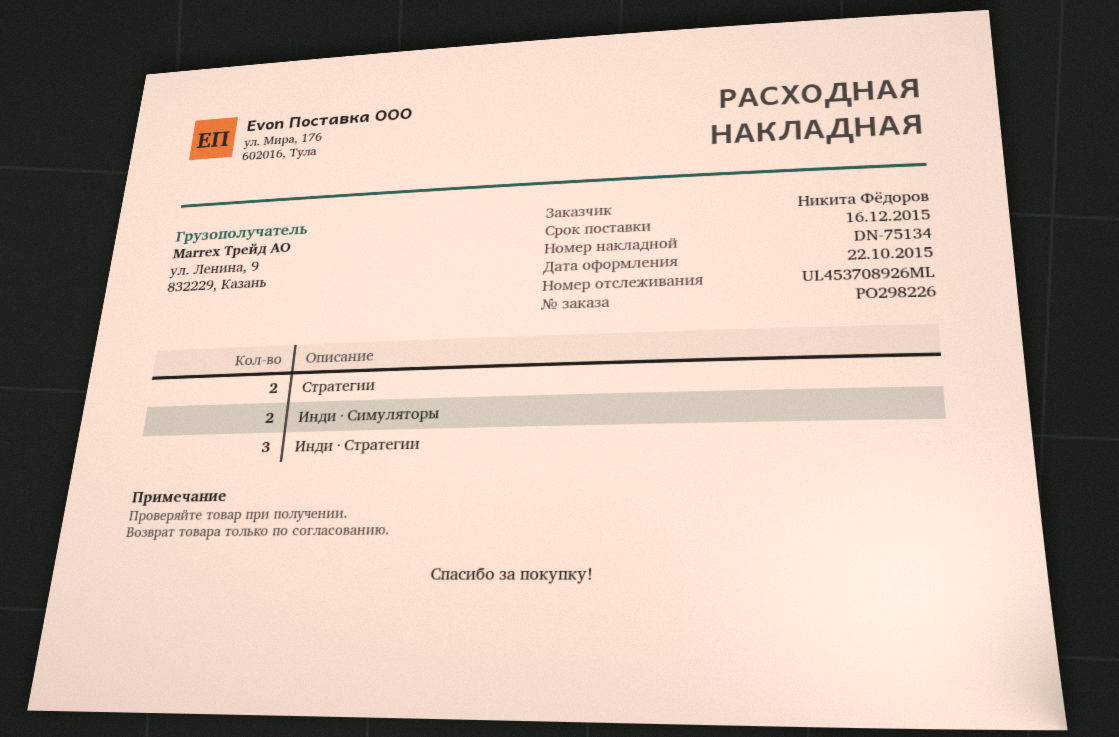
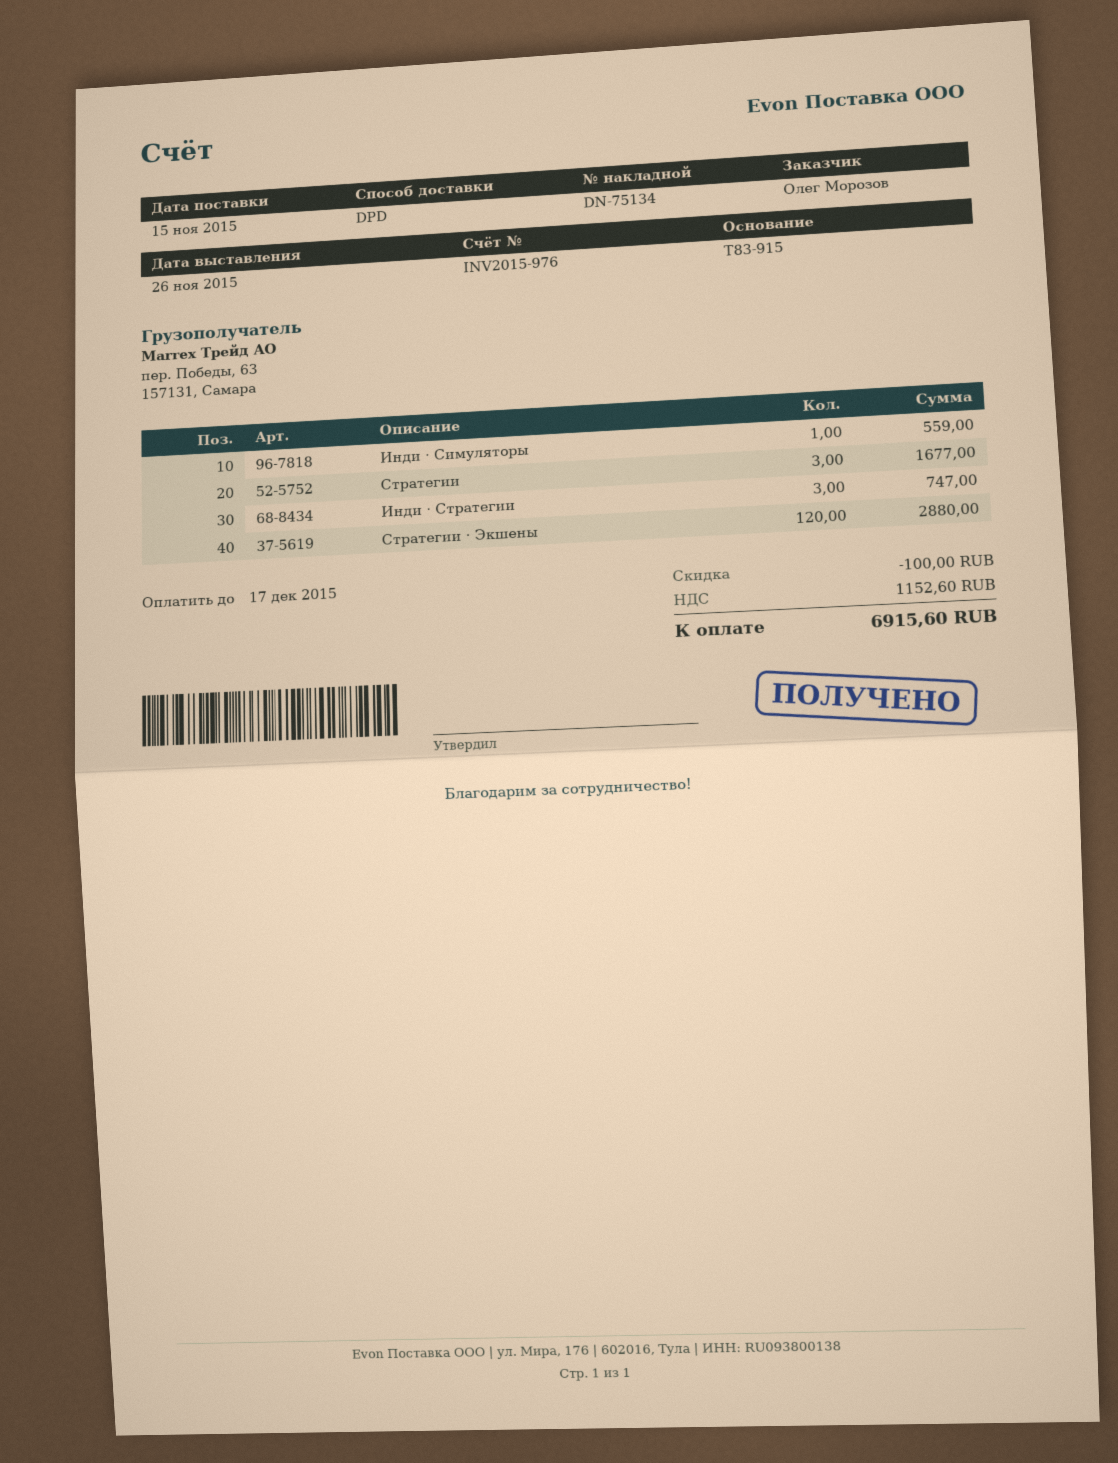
delivery date: 2015-12-16 -> 2015-11-15
ordered by: Никита Фёдоров -> Олег Морозов
ship to: ул. Ленина, 9, 832229, Казань -> пер. Победы, 63, 157131, Самара
Стратегии: 2 -> 3
Инди · Симуляторы: 2 -> 1
Стратегии · Экшены: none -> 120

